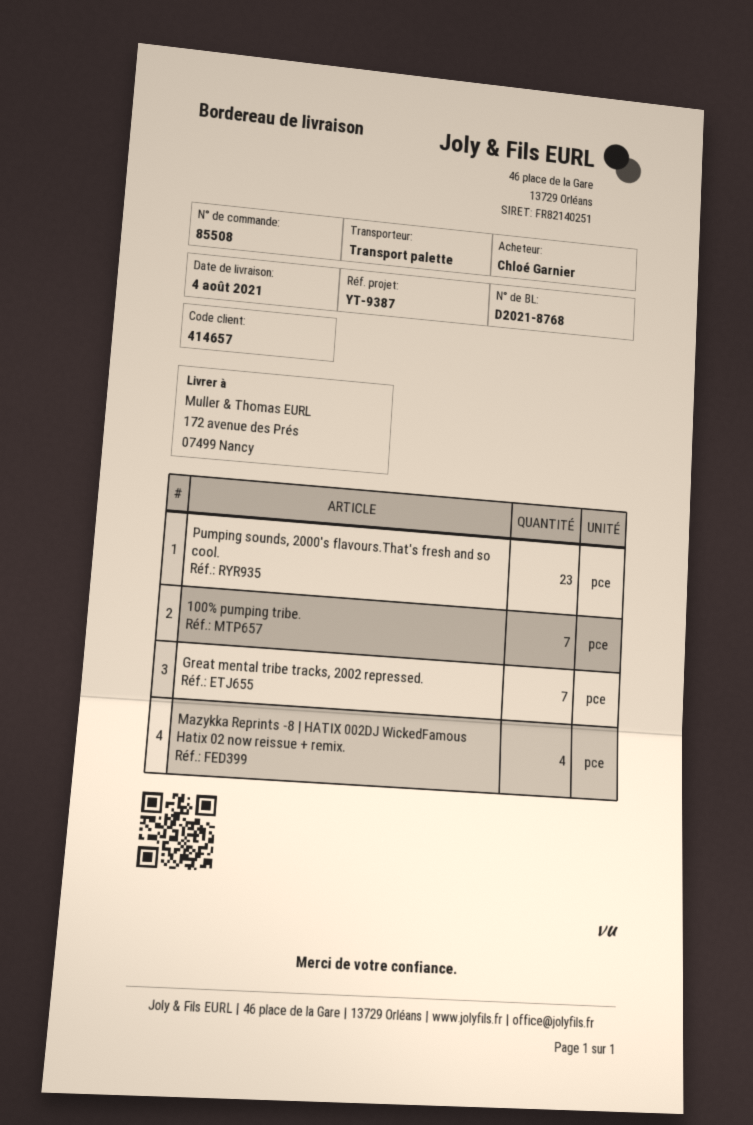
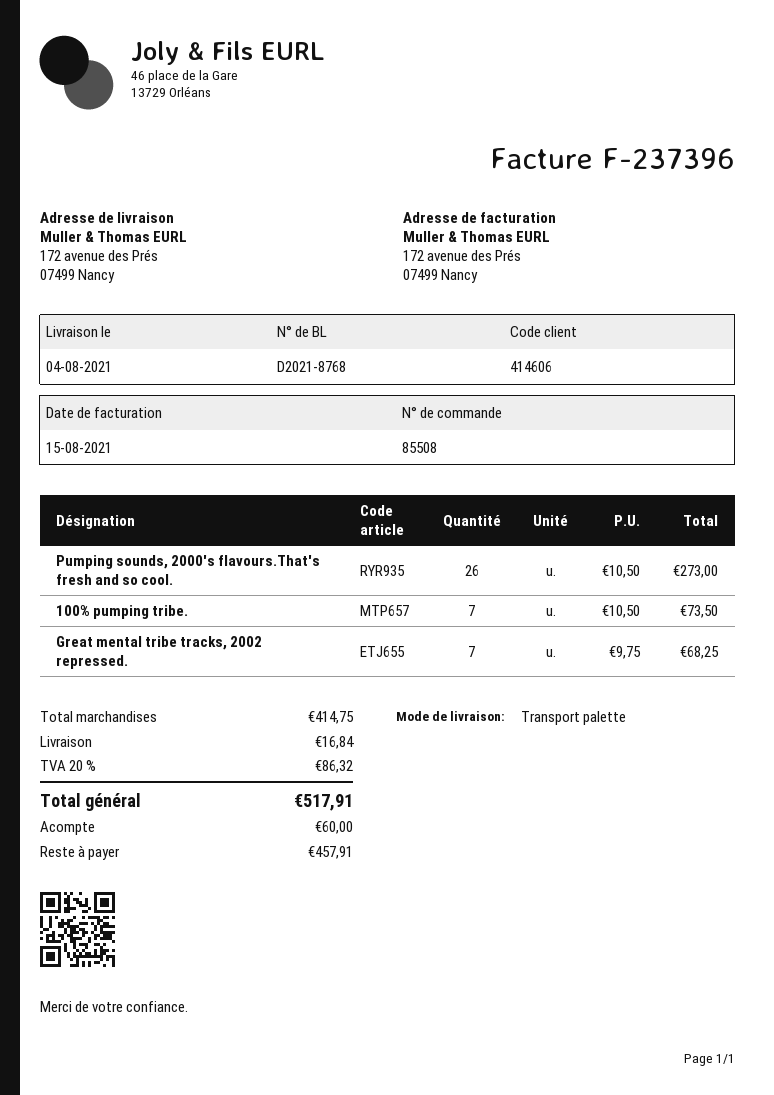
customer number: 414657 -> 414606
Pumping sounds, 2000's flavours.That's fresh and so cool.: 23 -> 26
Mazykka Reprints -8 | HATIX 002DJ WickedFamous Hatix 02 now reissue + remix.: 4 -> none

